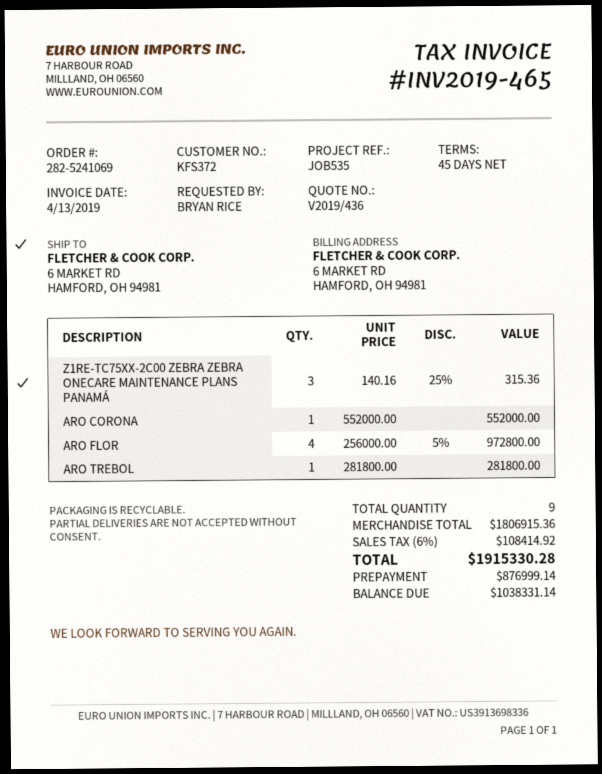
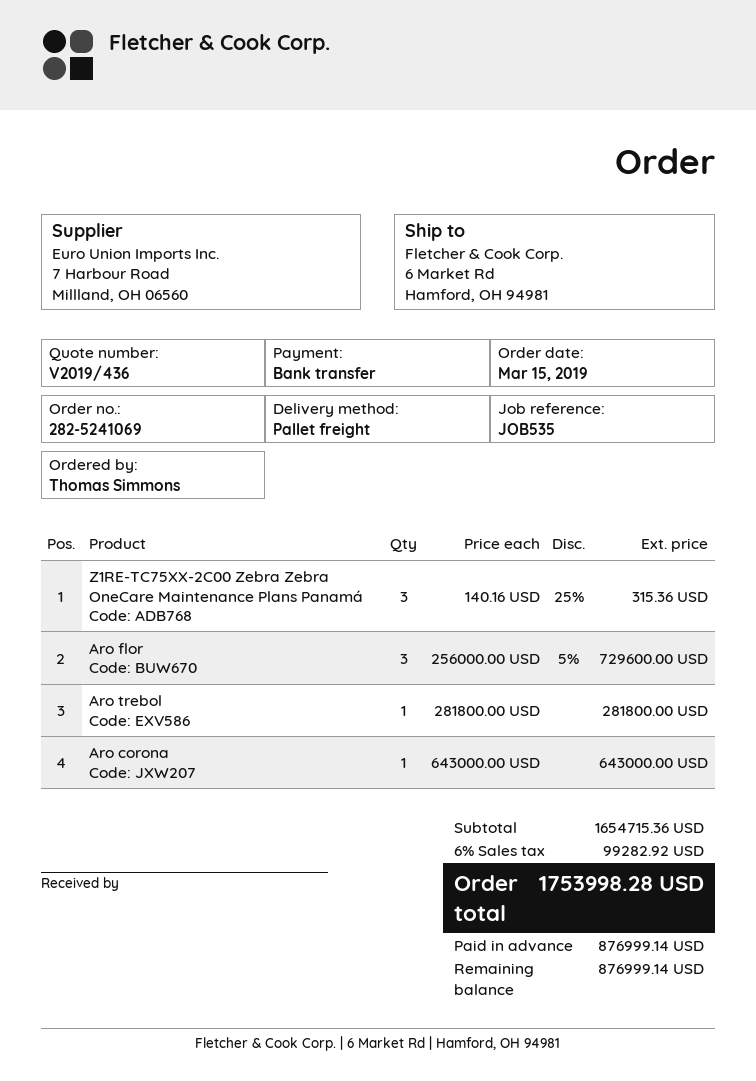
ordered by: BRYAN RICE -> Thomas Simmons
ARO CORONA: 1 x 552000.00 = 552000.00 -> 1 x 643000.00 = 643000.00
ARO FLOR: 4 x 256000.00 - 5% = 972800.00 -> 3 x 256000.00 - 5% = 729600.00
subtotal: 1806915.36 -> 1654715.36
tax: 6% = 108414.92 -> 6% = 99282.92
total: 1915330.28 -> 1753998.28
balance: 1038331.14 -> 876999.14

